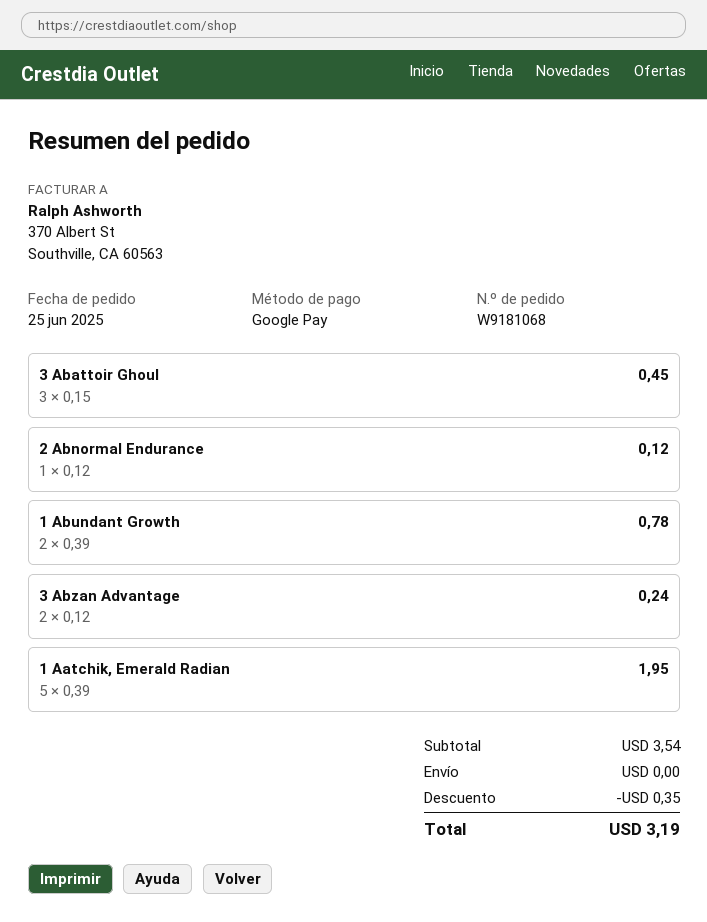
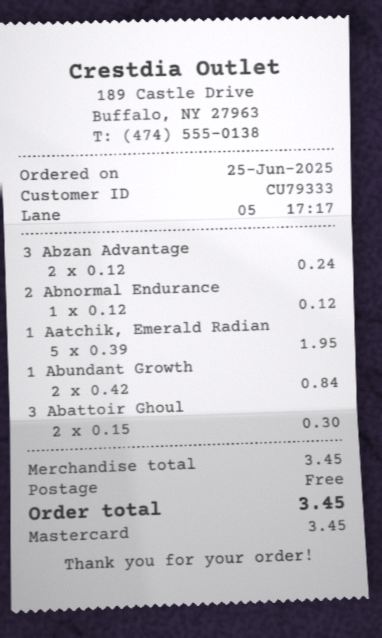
payment method: Google Pay -> Mastercard
3 Abattoir Ghoul: 3 x 0.15 = 0.45 -> 2 x 0.15 = 0.30
1 Abundant Growth: 2 x 0.39 = 0.78 -> 2 x 0.42 = 0.84
subtotal: 3.54 -> 3.45
discount: 0.35 -> none
total: 3.19 -> 3.45

